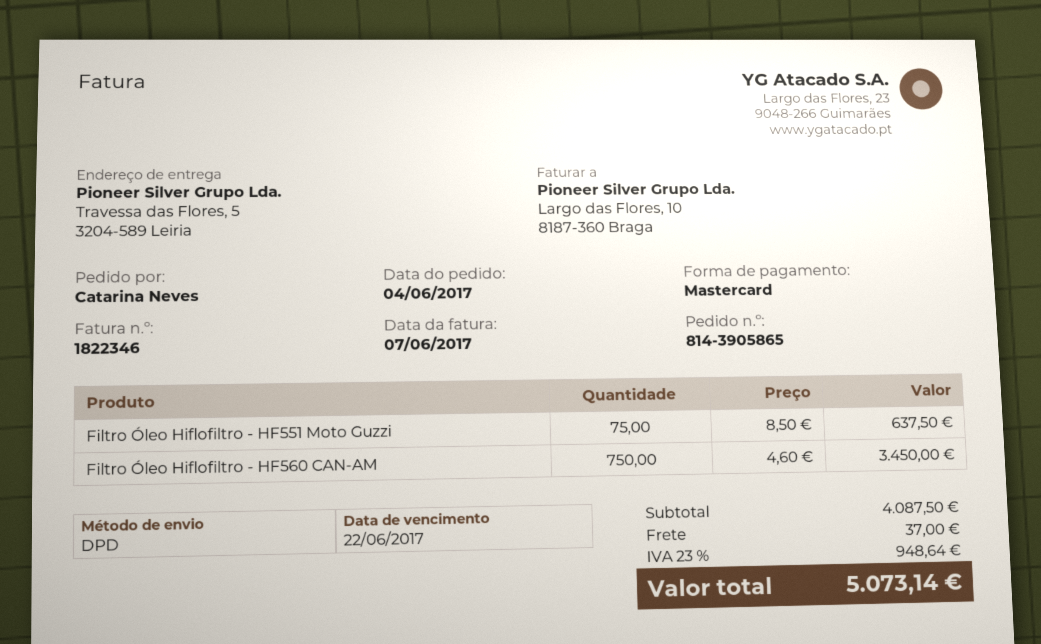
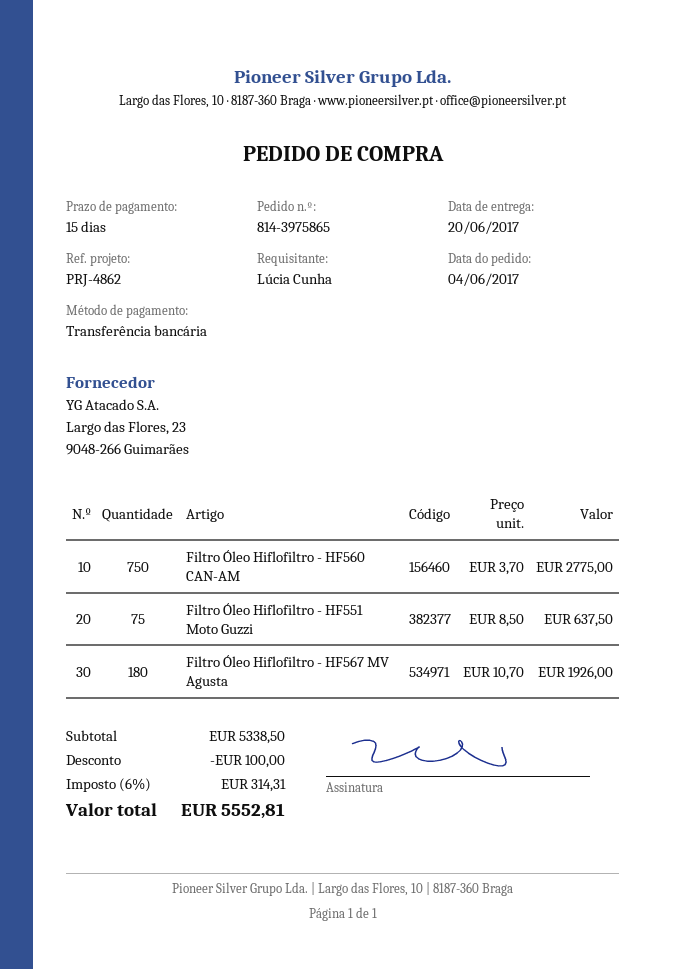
order number: 814-3905865 -> 814-3975865
ordered by: Catarina Neves -> Lúcia Cunha
payment method: Mastercard -> bank transfer
Filtro Óleo Hiflofiltro - HF560 CAN-AM: 750 x 4.60 = 3450.00 -> 750 x 3.70 = 2775.00
Filtro Óleo Hiflofiltro - HF567 MV Agusta: none -> 180 x 10.70 = 1926.00
subtotal: 4087.50 -> 5338.50
discount: none -> 100.00
shipping: 37.00 -> none
tax: 23% = 948.64 -> 6% = 314.31
total: 5073.14 -> 5552.81

